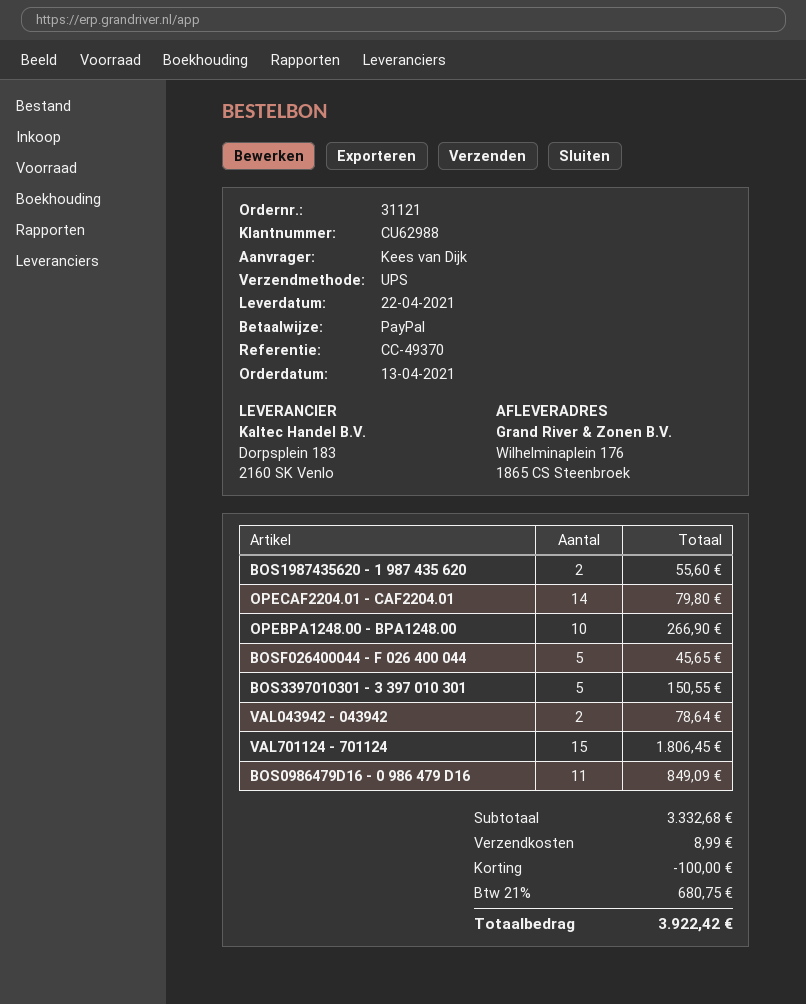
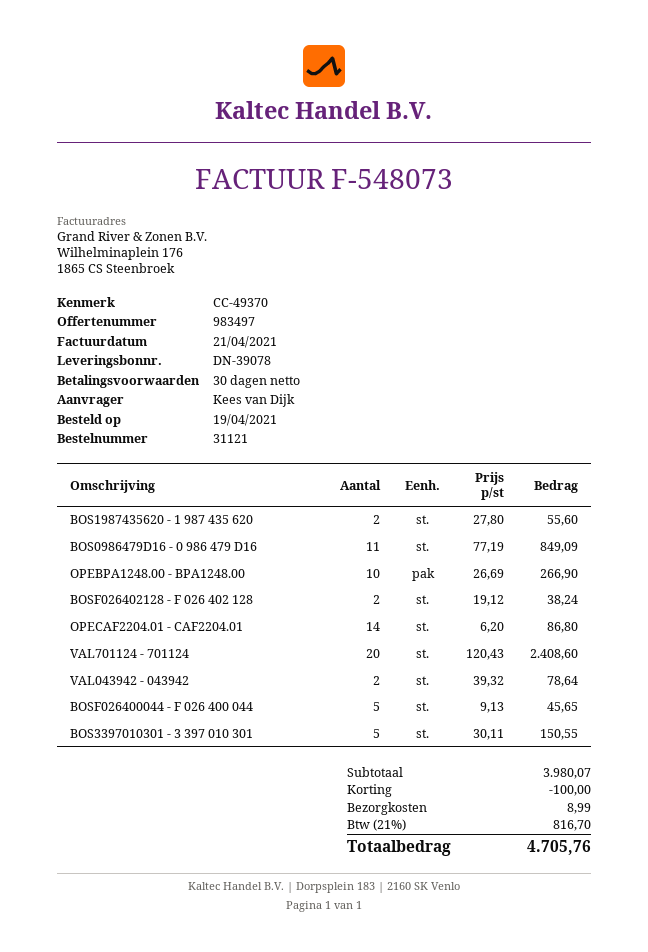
order date: 2021-04-13 -> 2021-04-19
OPECAF2204.01 - CAF2204.01: 14 for 79.80 -> 14 for 86.80
VAL701124 - 701124: 15 for 1806.45 -> 20 for 2408.60
BOSF026402128 - F 026 402 128: none -> 2 for 38.24
subtotal: 3332.68 -> 3980.07
tax: 21% = 680.75 -> 21% = 816.70
total: 3922.42 -> 4705.76

